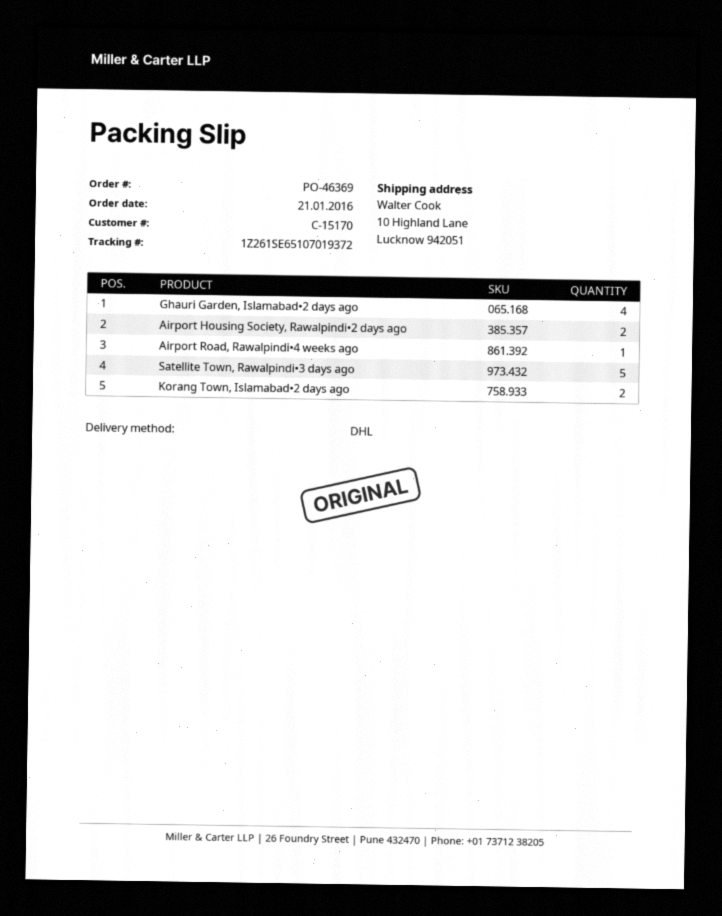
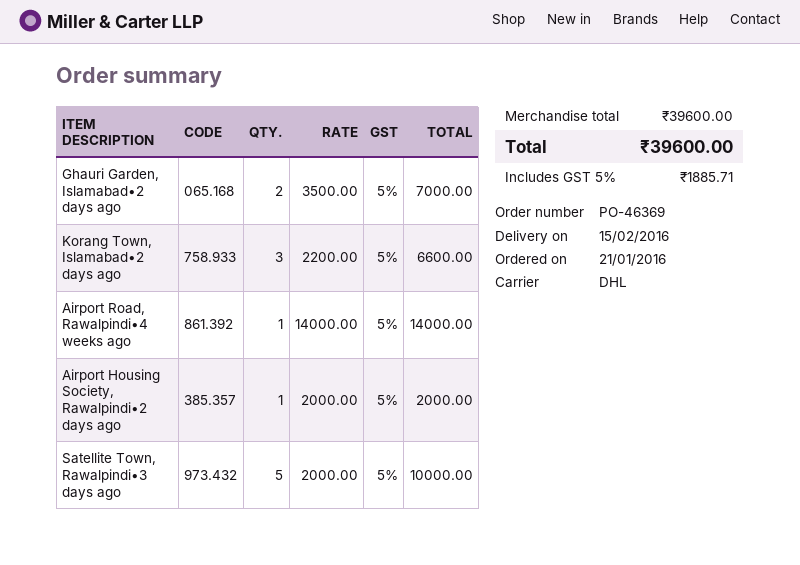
Ghauri Garden, Islamabad•2 days ago: 4 -> 2
Airport Housing Society, Rawalpindi•2 days ago: 2 -> 1
Korang Town, Islamabad•2 days ago: 2 -> 3

